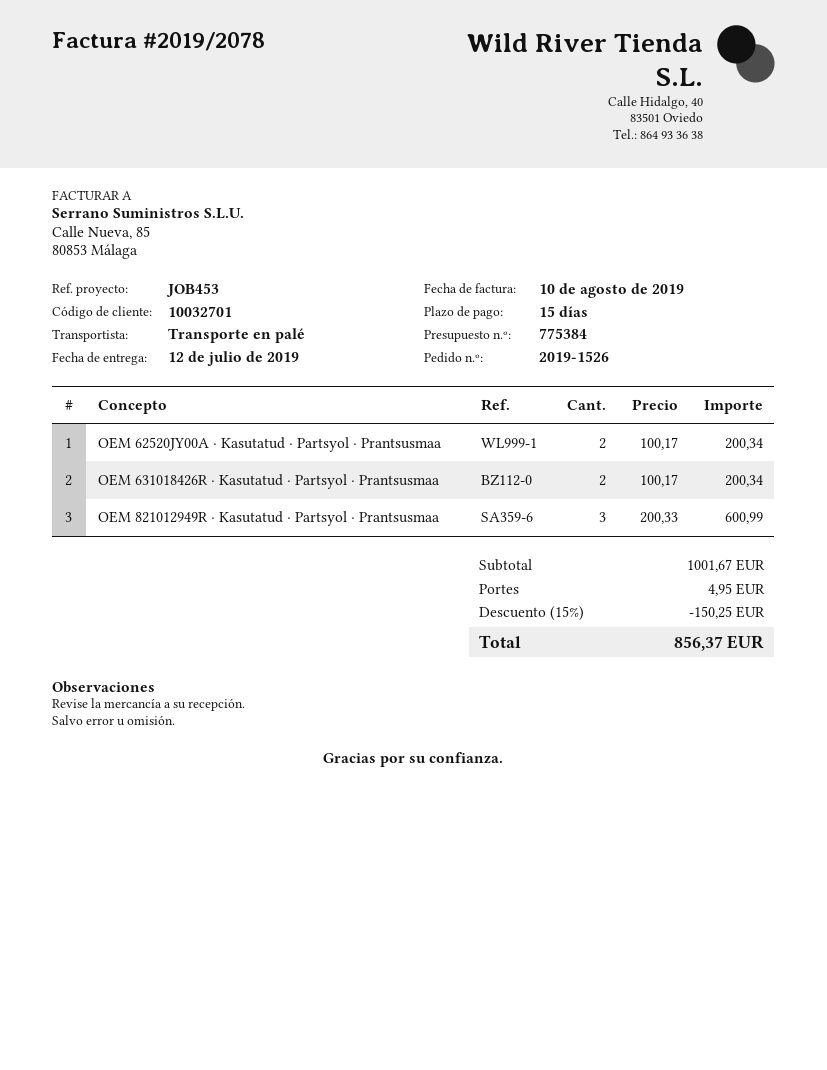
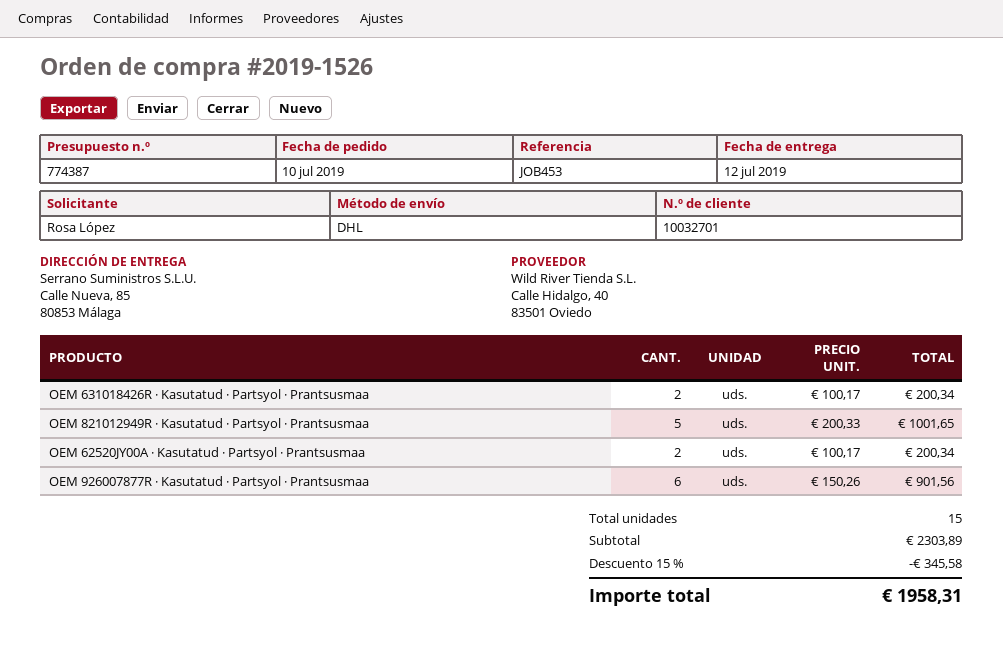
quote number: 775384 -> 774387
shipping method: pallet freight -> DHL
OEM 821012949R · Kasutatud · Partsyol · Prantsusmaa: 3 x 200.33 = 600.99 -> 5 x 200.33 = 1001.65
OEM 926007877R · Kasutatud · Partsyol · Prantsusmaa: none -> 6 x 150.26 = 901.56
subtotal: 1001.67 -> 2303.89
discount: 15% = 150.25 -> 15% = 345.58
shipping: 4.95 -> none
total: 856.37 -> 1958.31

